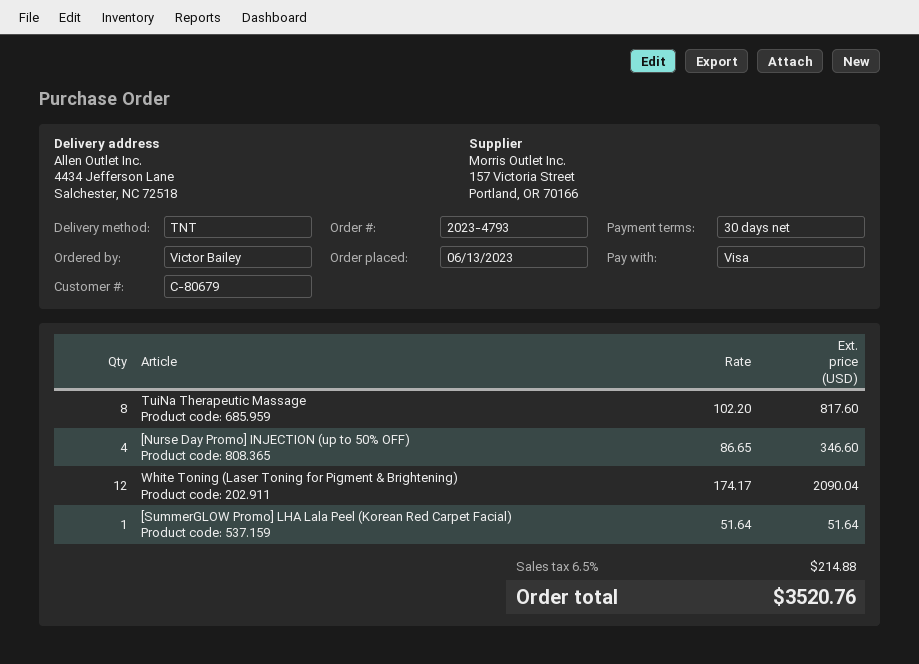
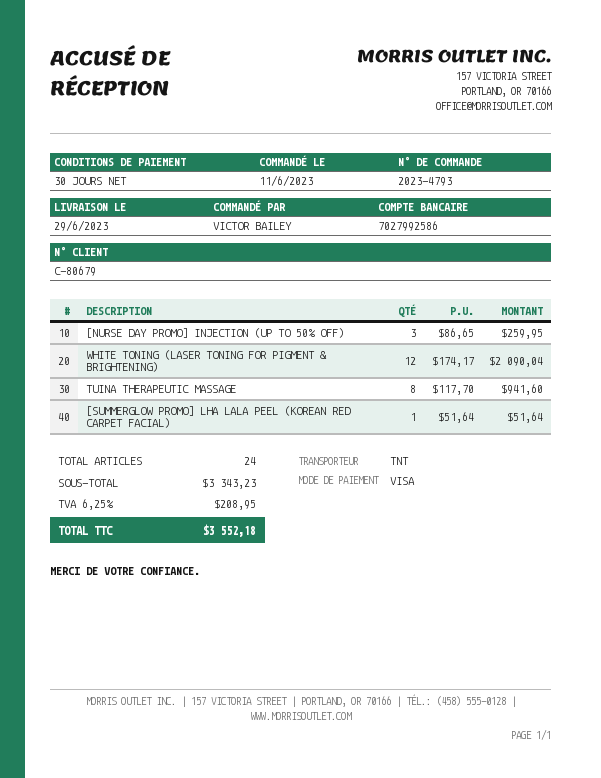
order date: 2023-06-13 -> 2023-06-11
TuiNa Therapeutic Massage: 8 x 102.20 = 817.60 -> 8 x 117.70 = 941.60
[Nurse Day Promo] INJECTION (up to 50% OFF): 4 x 86.65 = 346.60 -> 3 x 86.65 = 259.95
tax: 6.5% = 214.88 -> 6.25% = 208.95
total: 3520.76 -> 3552.18

